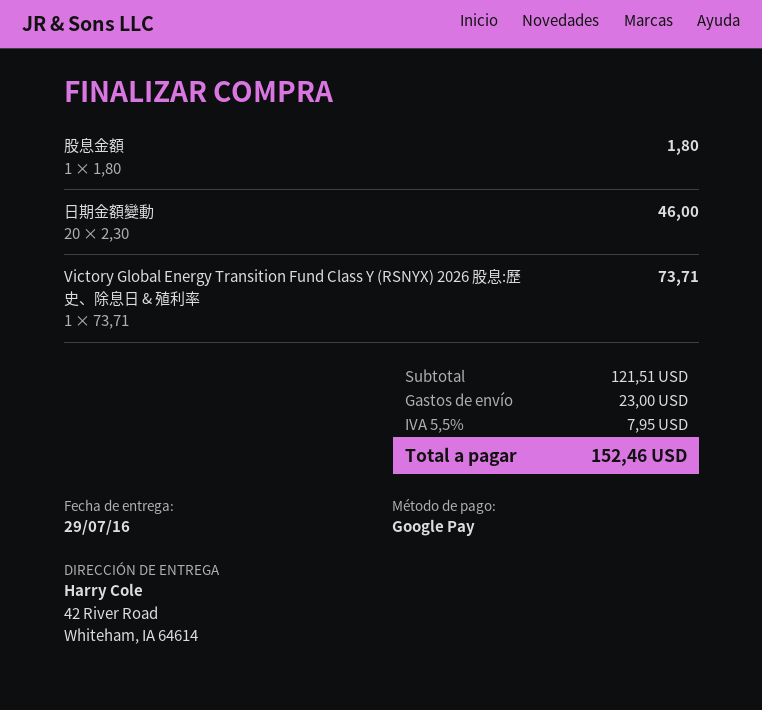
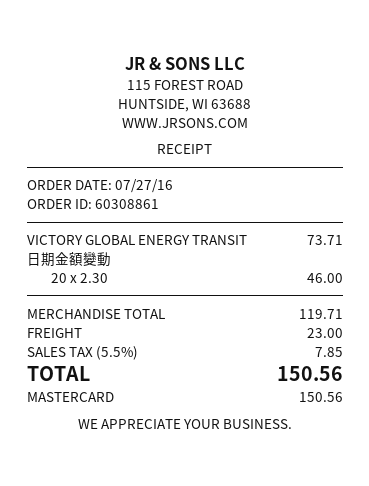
payment method: Google Pay -> Mastercard
股息金額: 1 x 1.80 = 1.80 -> none
subtotal: 121.51 -> 119.71
tax: 5.5% = 7.95 -> 5.5% = 7.85
total: 152.46 -> 150.56

